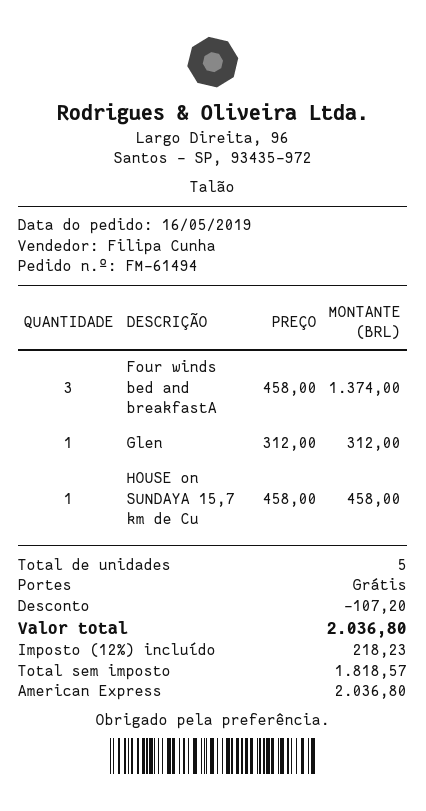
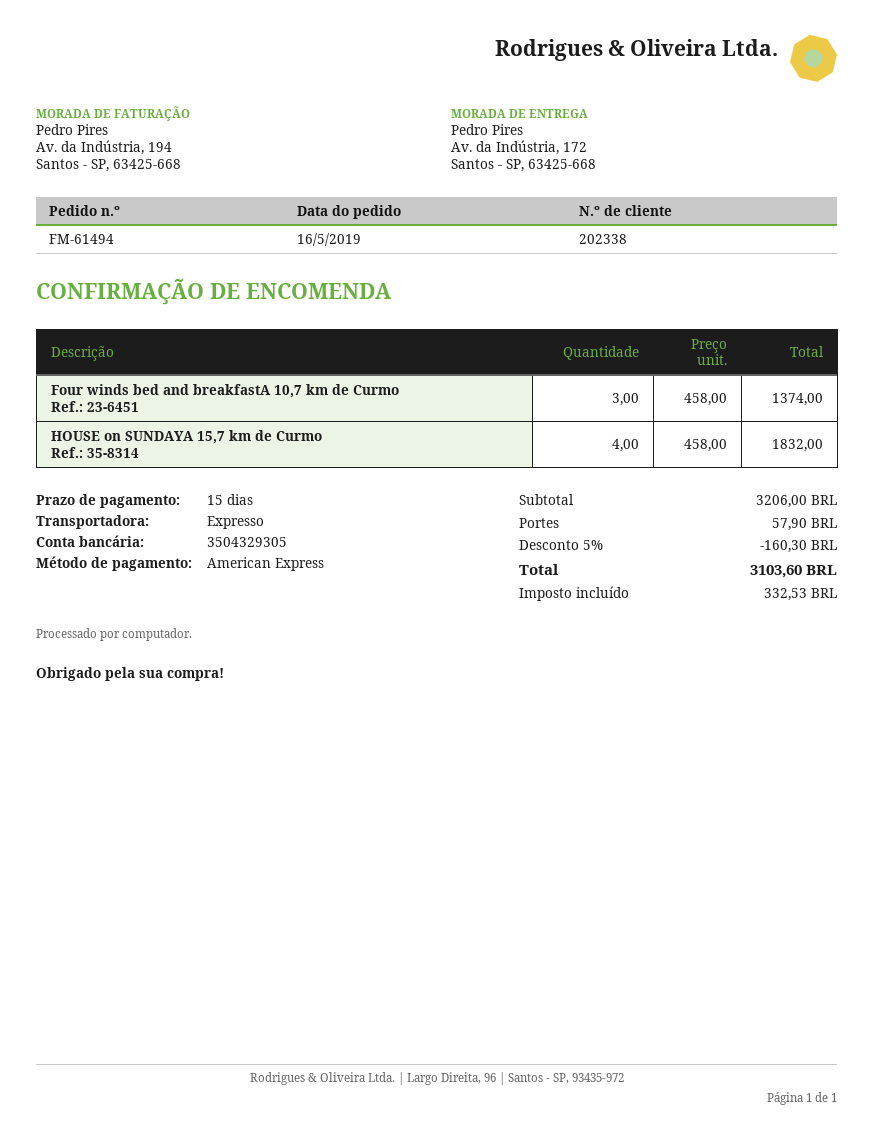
Glen: 1 x 312.00 = 312.00 -> none
HOUSE on SUNDAYA 15,7 km de Cu: 1 x 458.00 = 458.00 -> 4 x 458.00 = 1832.00
discount: 107.20 -> 160.30
shipping: 0.00 -> 57.90
tax: 218.23 -> 332.53
total: 2036.80 -> 3103.60

